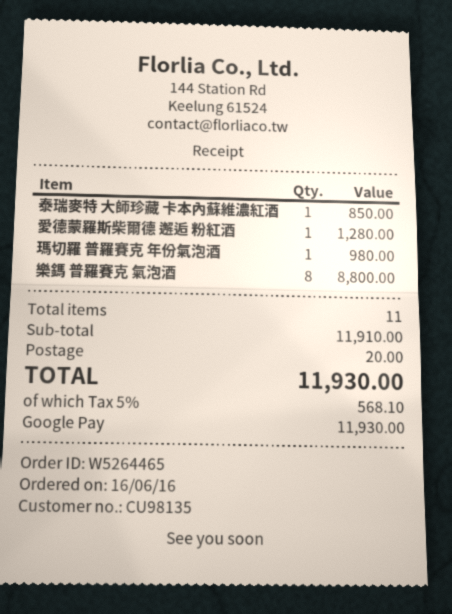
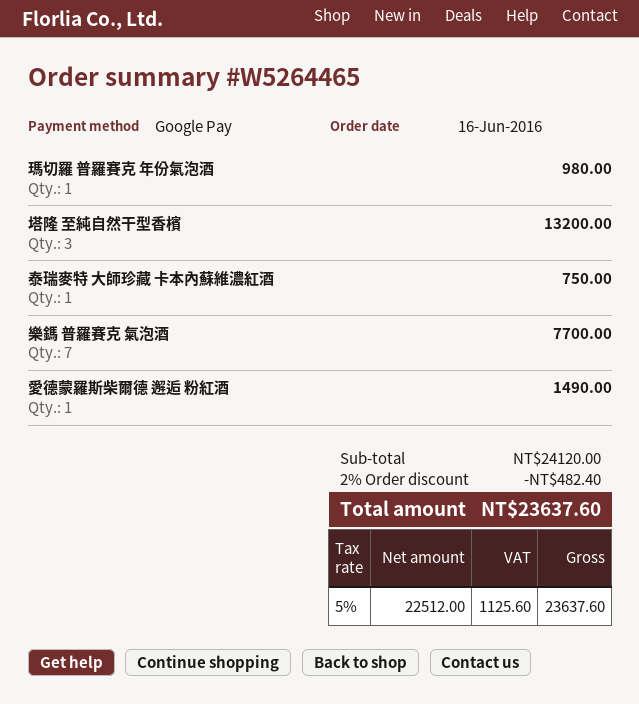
泰瑞麥特 大師珍藏 卡本內蘇維濃紅酒: 1 for 850.00 -> 1 for 750.00
愛德蒙羅斯柴爾德 邂逅 粉紅酒: 1 for 1280.00 -> 1 for 1490.00
樂鎷 普羅賽克 氣泡酒: 8 for 8800.00 -> 7 for 7700.00
塔隆 至純自然干型香檳: none -> 3 for 13200.00
subtotal: 11910.00 -> 24120.00
discount: none -> 2% = 482.40
shipping: 20.00 -> none
tax: 5% = 568.10 -> 5% = 1125.60
total: 11930.00 -> 23637.60

